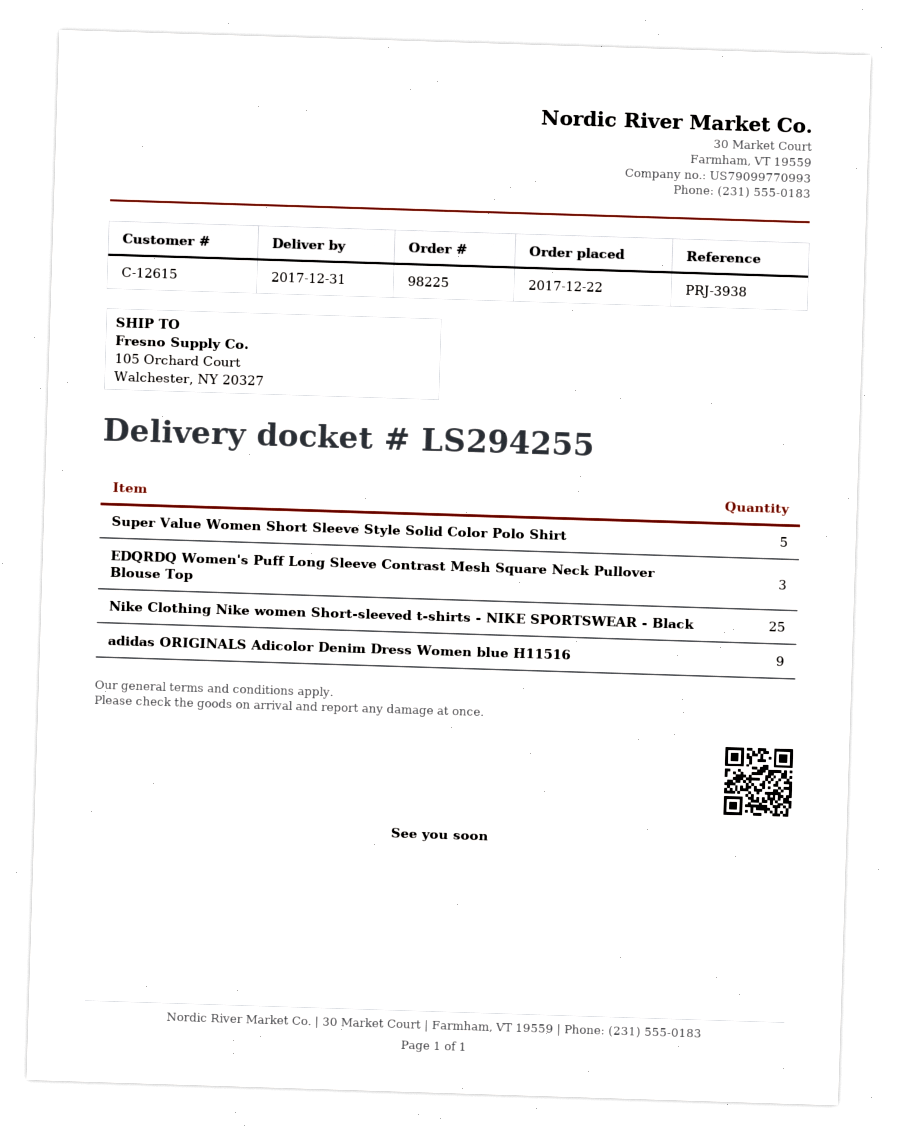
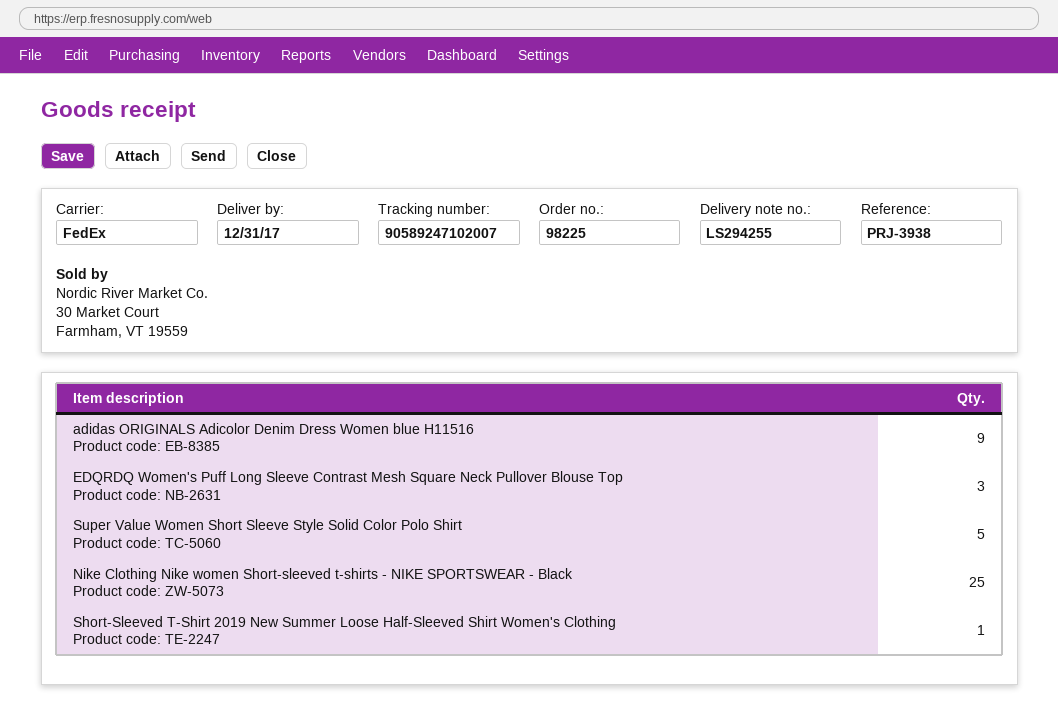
Short-Sleeved T-Shirt 2019 New Summer Loose Half-Sleeved Shirt Women's Clothing: none -> 1

